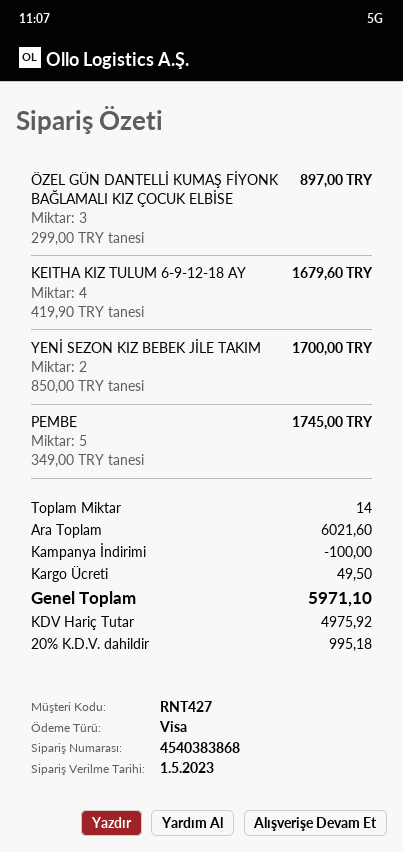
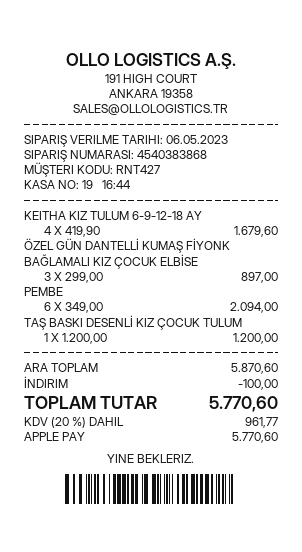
order date: 2023-05-01 -> 2023-05-06
payment method: Visa -> Apple Pay
YENİ SEZON KIZ BEBEK JİLE TAKIM: 2 x 850.00 = 1700.00 -> none
PEMBE: 5 x 349.00 = 1745.00 -> 6 x 349.00 = 2094.00
TAŞ BASKI DESENLİ KIZ ÇOCUK TULUM: none -> 1 x 1200.00 = 1200.00
subtotal: 6021.60 -> 5870.60
shipping: 49.50 -> none
tax: 20% = 995.18 -> 20% = 961.77
total: 5971.10 -> 5770.60

